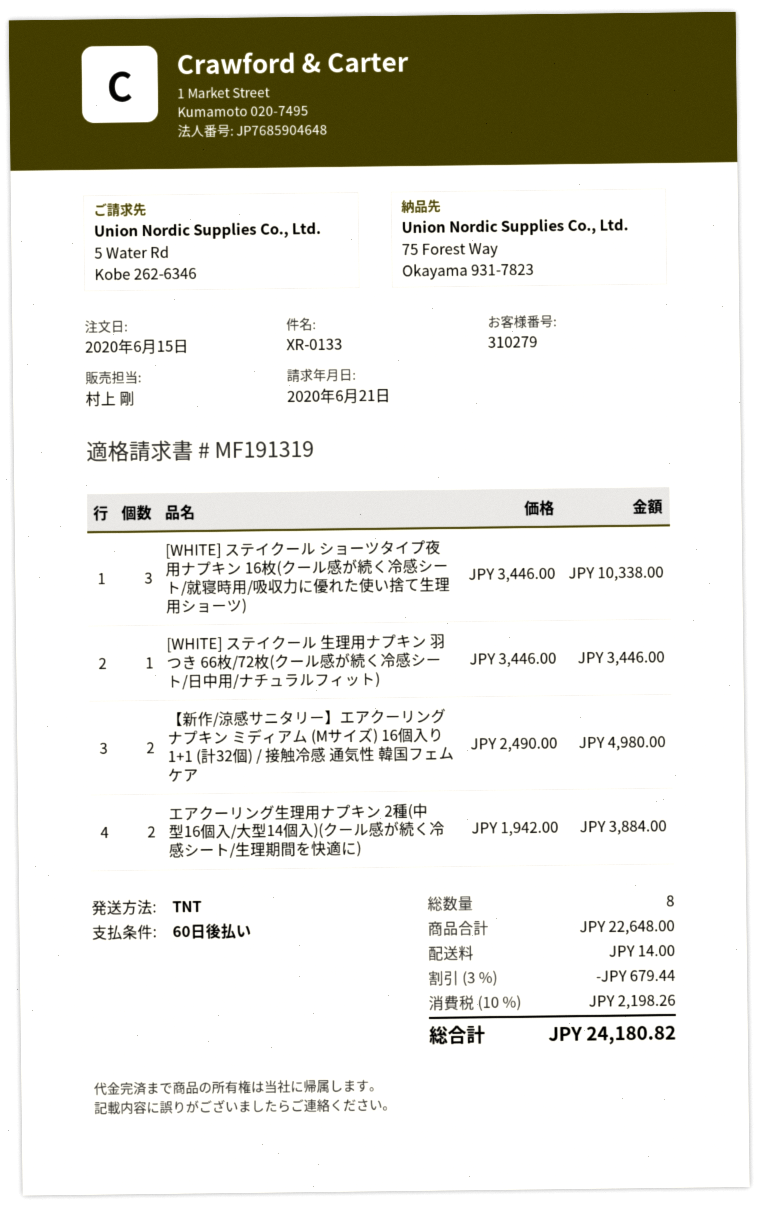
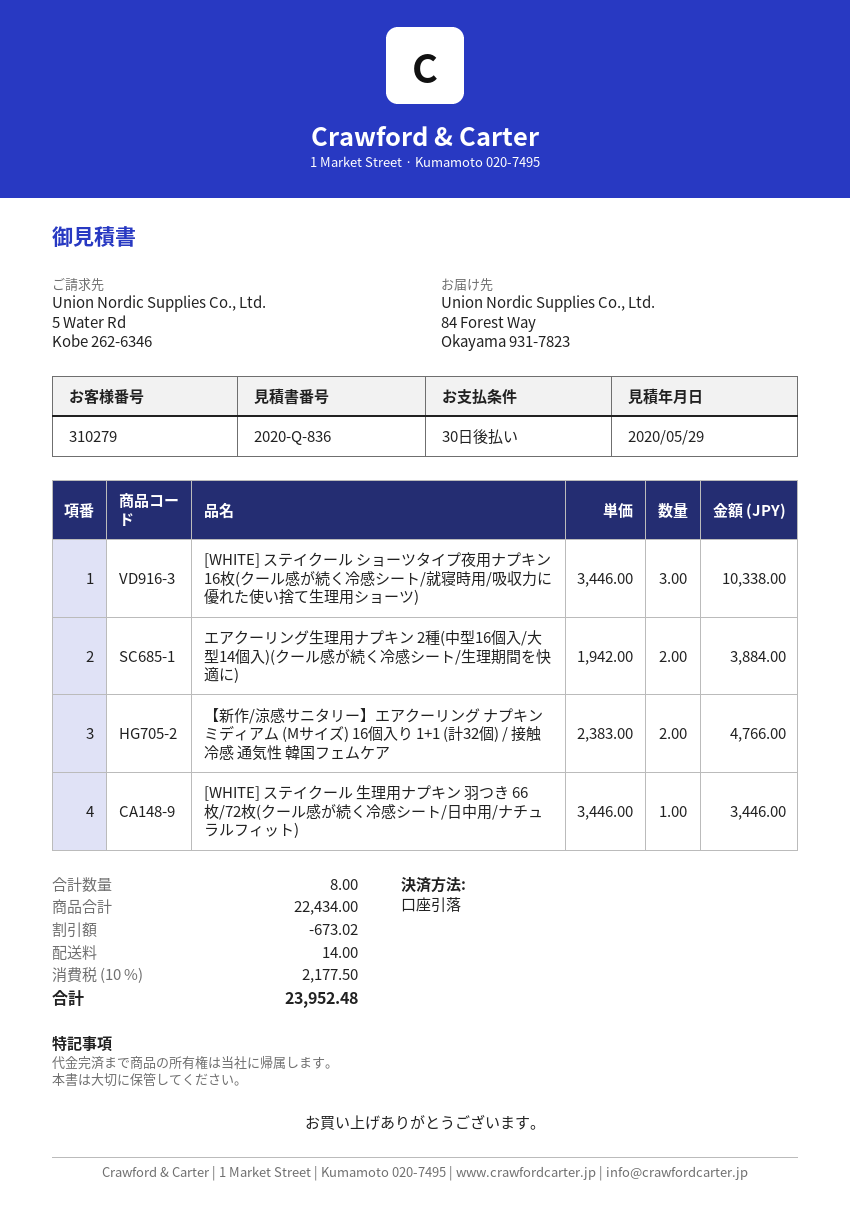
payment terms: 60 days -> 30 days
ship to: 75 Forest Way, Okayama 931-7823 -> 84 Forest Way, Okayama 931-7823
【新作/涼感サニタリー】エアクーリング ナプキン ミディアム (Mサイズ) 16個入り 1+1 (計32個) / 接触冷感 通気性 韓国フェムケア: 2 x 2490.00 = 4980.00 -> 2 x 2383.00 = 4766.00
subtotal: 22648.00 -> 22434.00
discount: 679.44 -> 673.02
tax: 10% = 2198.26 -> 10% = 2177.50
total: 24180.82 -> 23952.48

